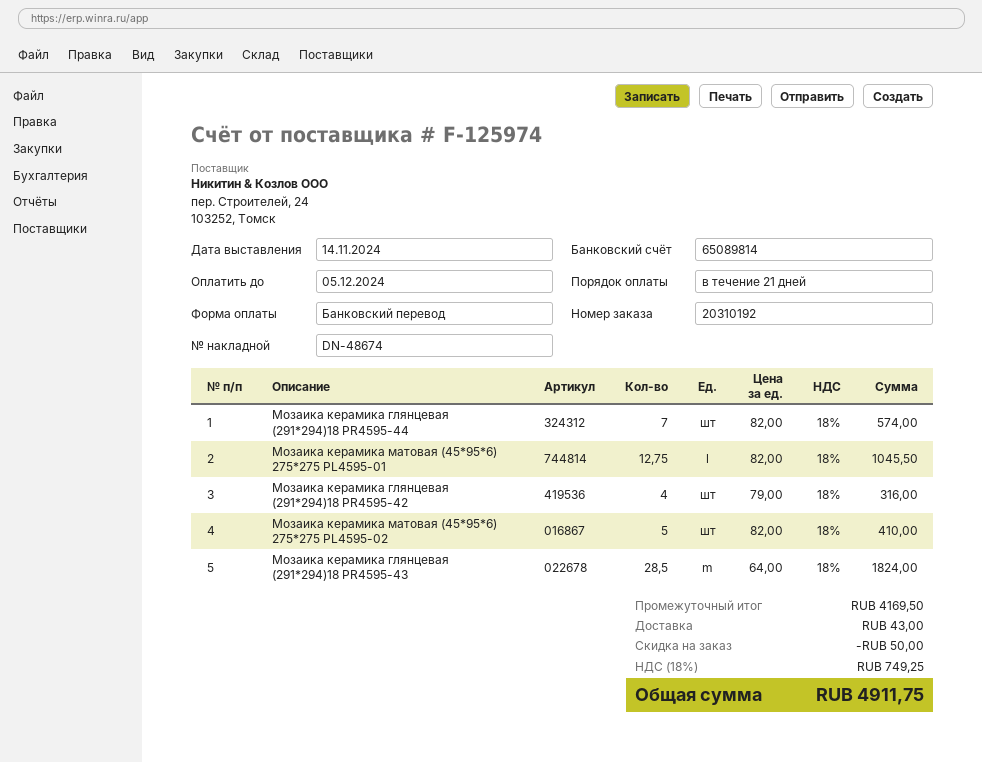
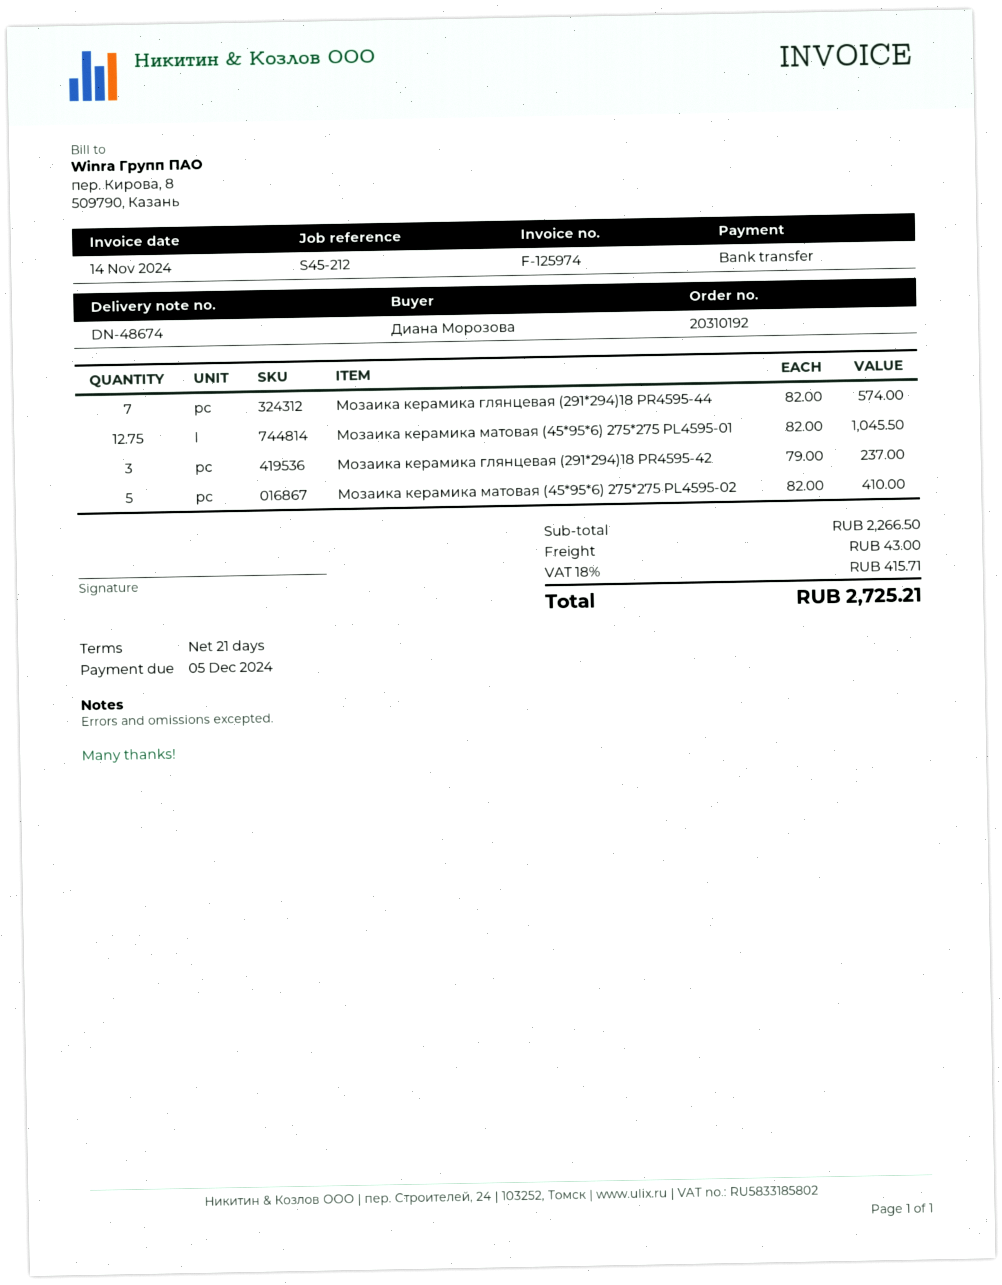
Мозаика керамика глянцевая (291*294)18 PR4595-42: 4 x 79.00 = 316.00 -> 3 x 79.00 = 237.00
Мозаика керамика глянцевая (291*294)18 PR4595-43: 28.5 x 64.00 = 1824.00 -> none
subtotal: 4169.50 -> 2266.50
discount: 50.00 -> none
tax: 18% = 749.25 -> 18% = 415.71
total: 4911.75 -> 2725.21

